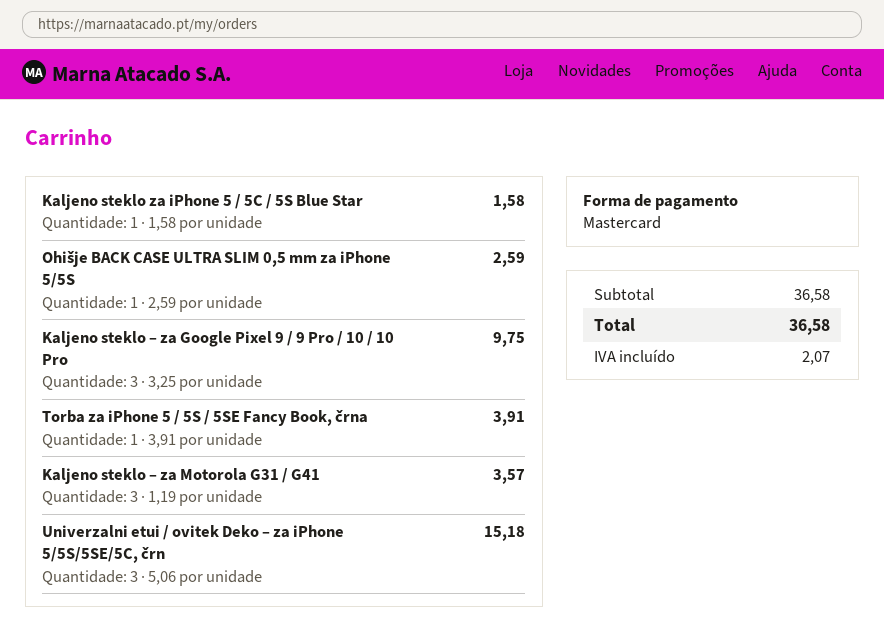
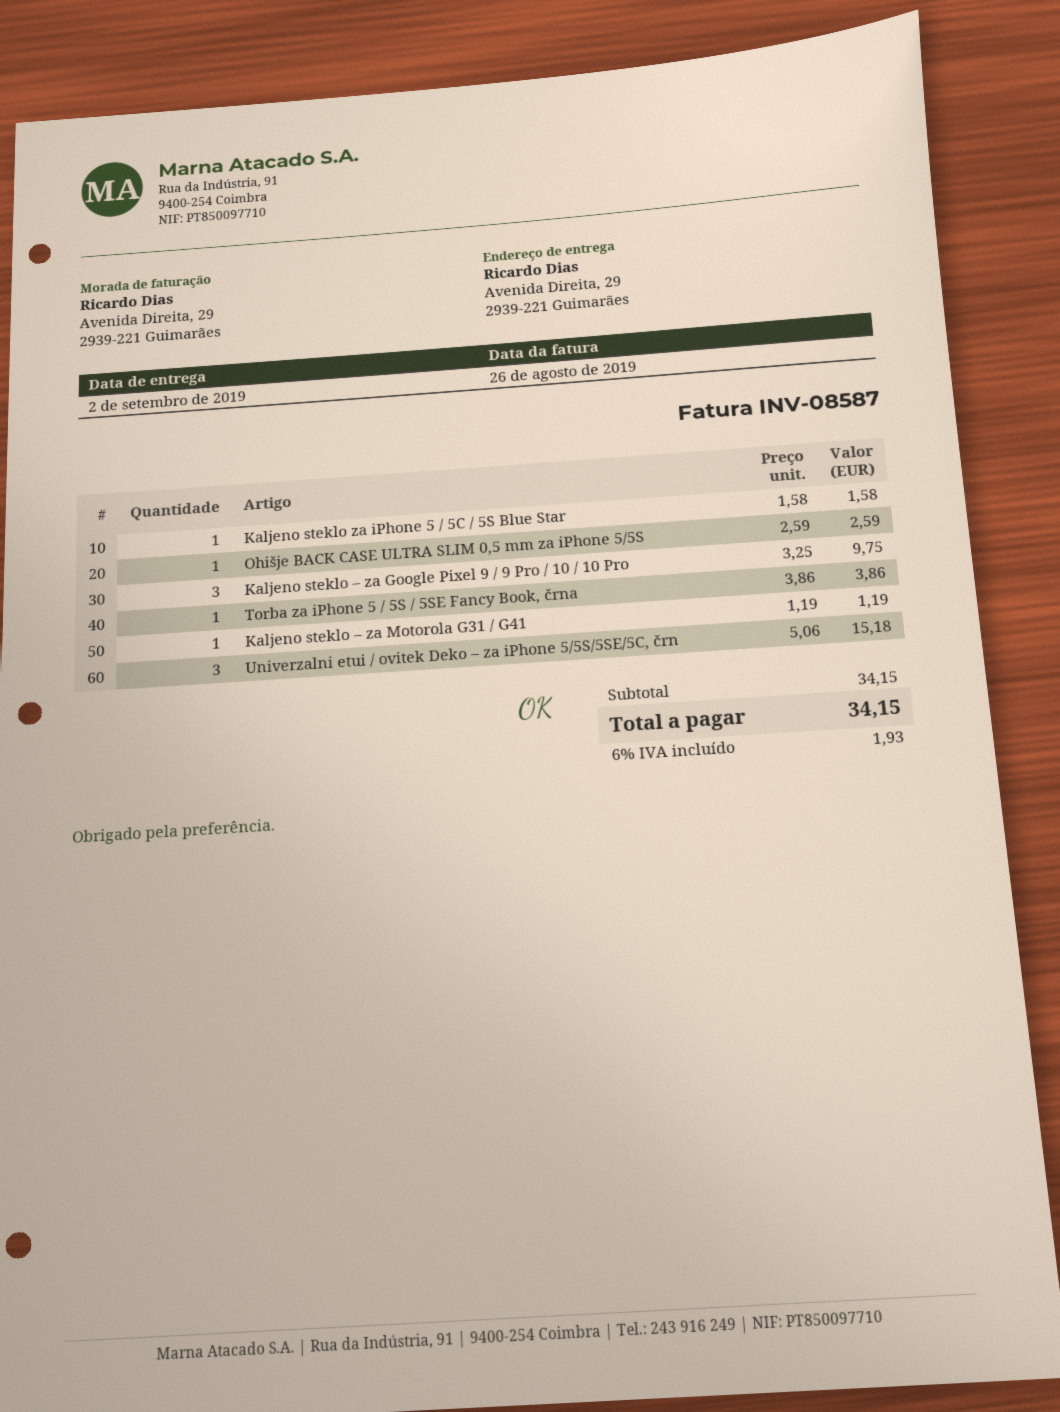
Torba za iPhone 5 / 5S / 5SE Fancy Book, črna: 1 x 3.91 = 3.91 -> 1 x 3.86 = 3.86
Kaljeno steklo – za Motorola G31 / G41: 3 x 1.19 = 3.57 -> 1 x 1.19 = 1.19
subtotal: 36.58 -> 34.15
tax: 2.07 -> 1.93
total: 36.58 -> 34.15

